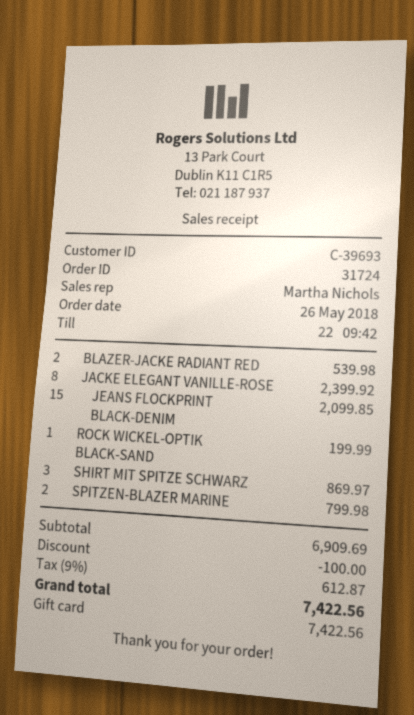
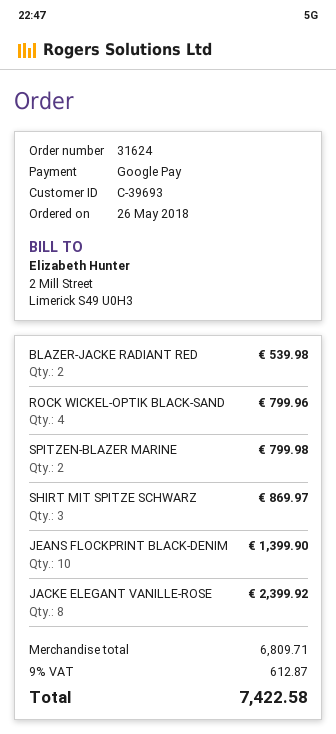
order number: 31724 -> 31624
payment method: gift card -> Google Pay
JEANS FLOCKPRINT BLACK-DENIM: 15 for 2099.85 -> 10 for 1399.90
ROCK WICKEL-OPTIK BLACK-SAND: 1 for 199.99 -> 4 for 799.96
subtotal: 6909.69 -> 6809.71
discount: 100.00 -> none
total: 7422.56 -> 7422.58

